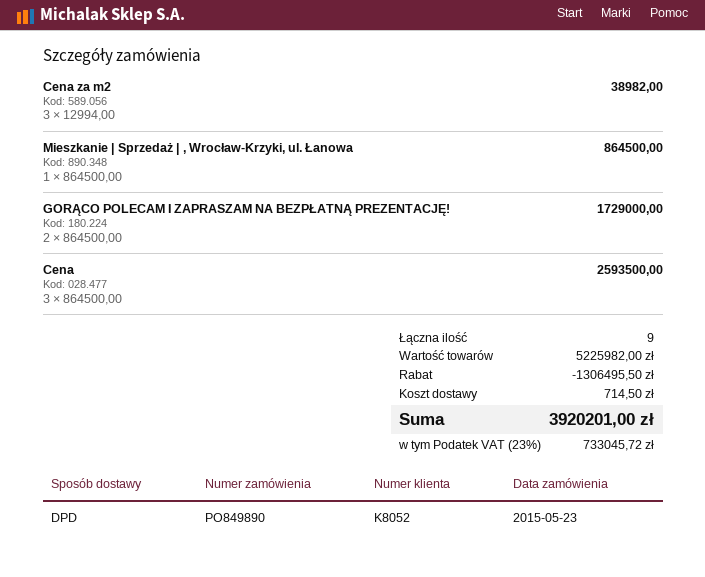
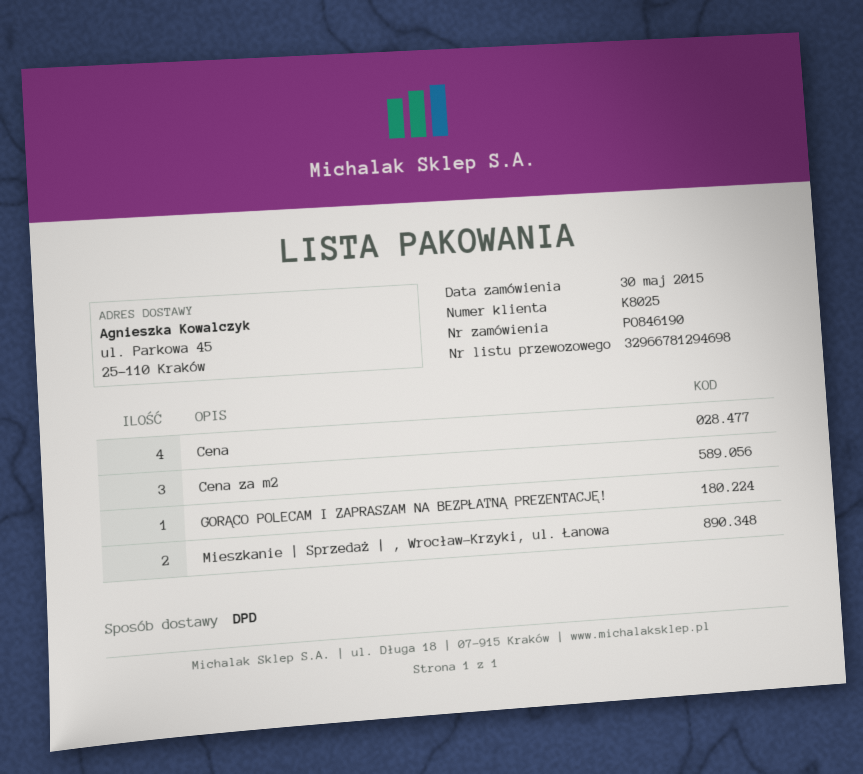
order number: PO849890 -> PO846190
order date: 2015-05-23 -> 2015-05-30
customer number: K8052 -> K8025
Mieszkanie | Sprzedaż | , Wrocław-Krzyki, ul. Łanowa: 1 -> 2
GORĄCO POLECAM I ZAPRASZAM NA BEZPŁATNĄ PREZENTACJĘ!: 2 -> 1
Cena: 3 -> 4

